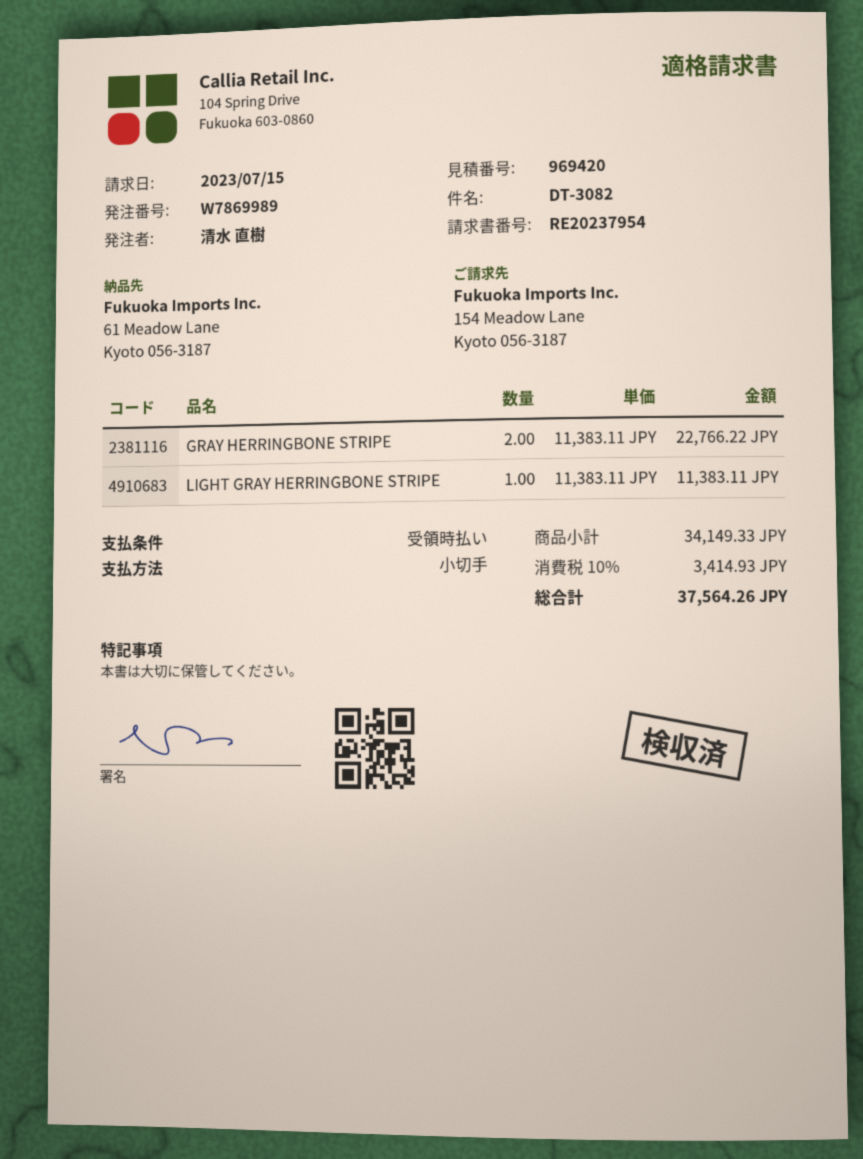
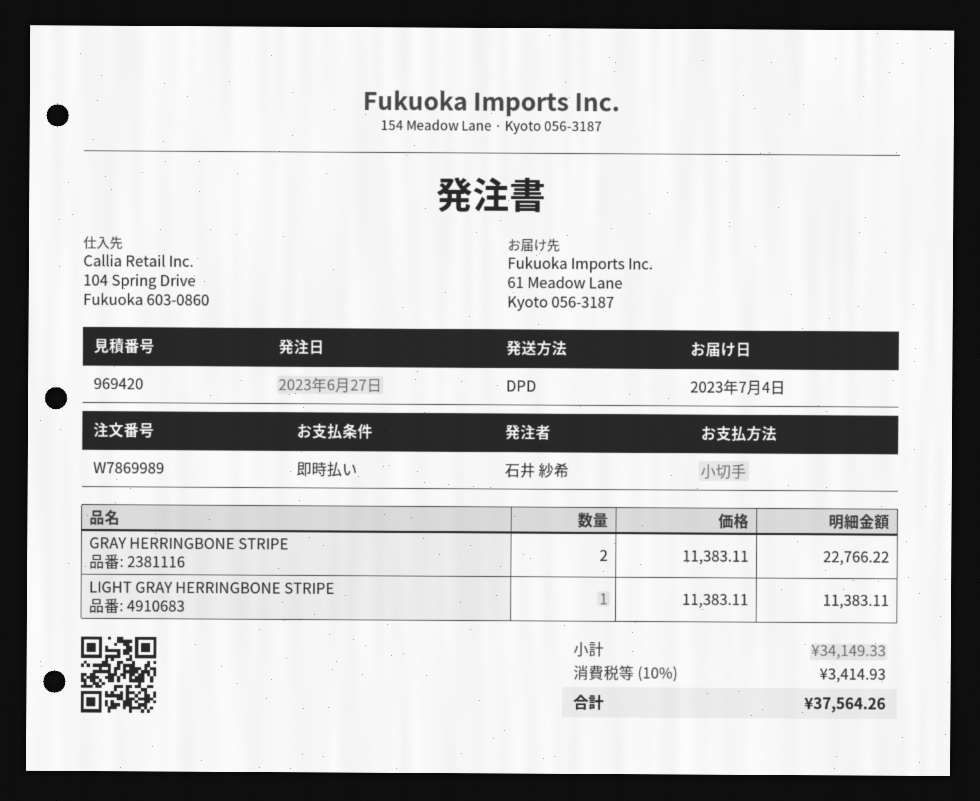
ordered by: 清水 直樹 -> 石井 紗希

